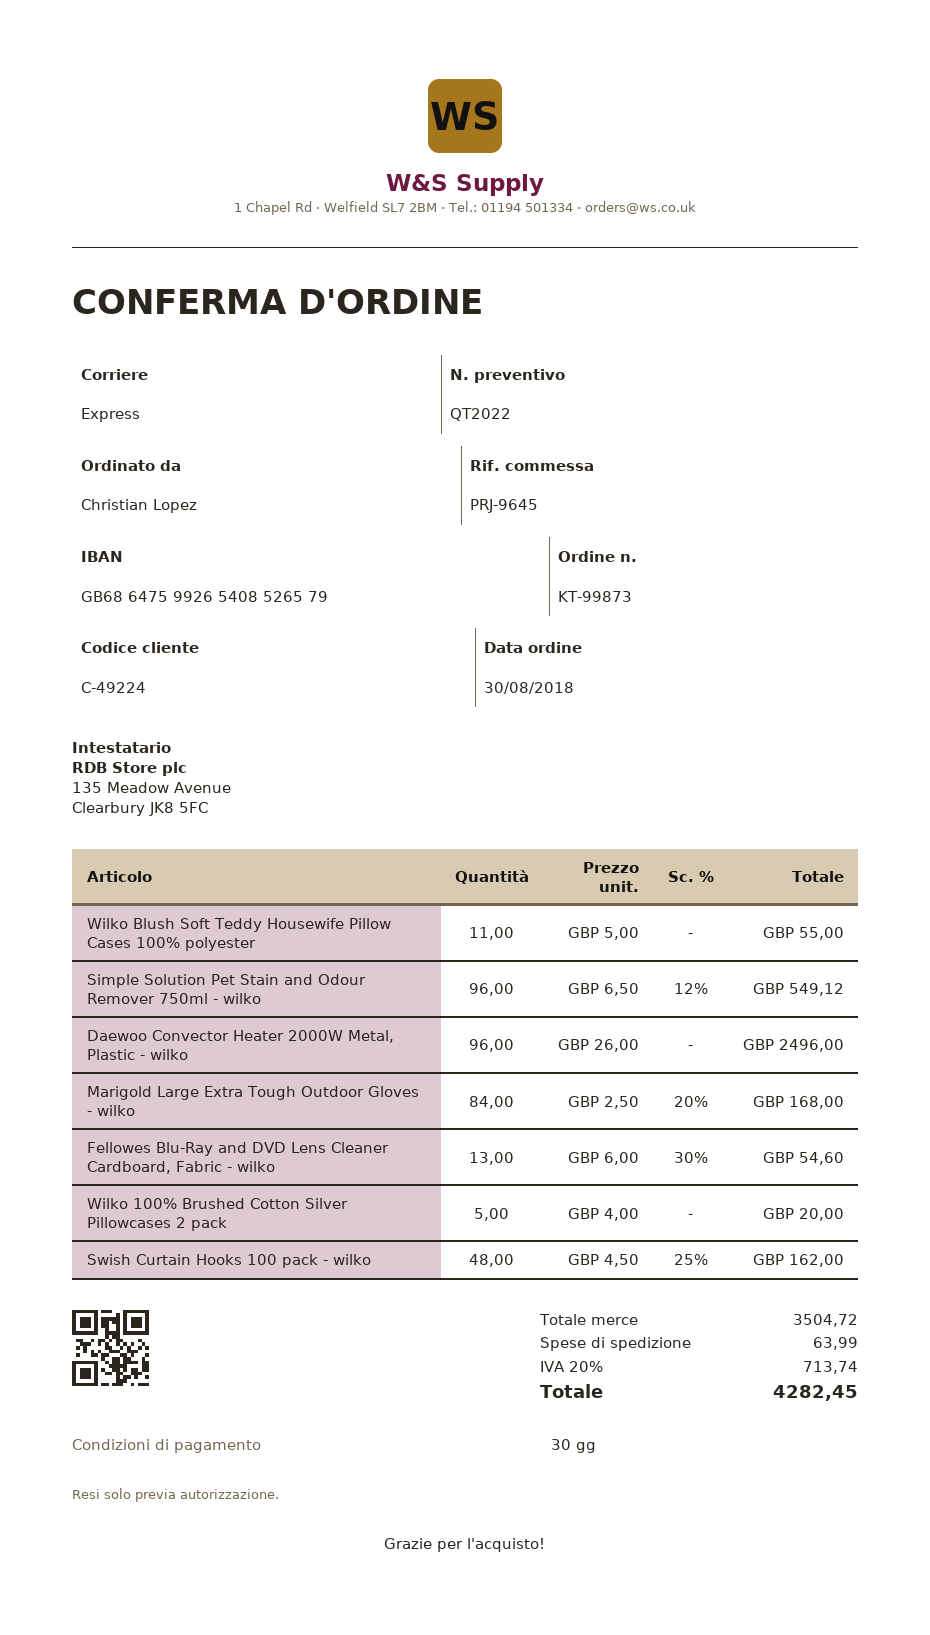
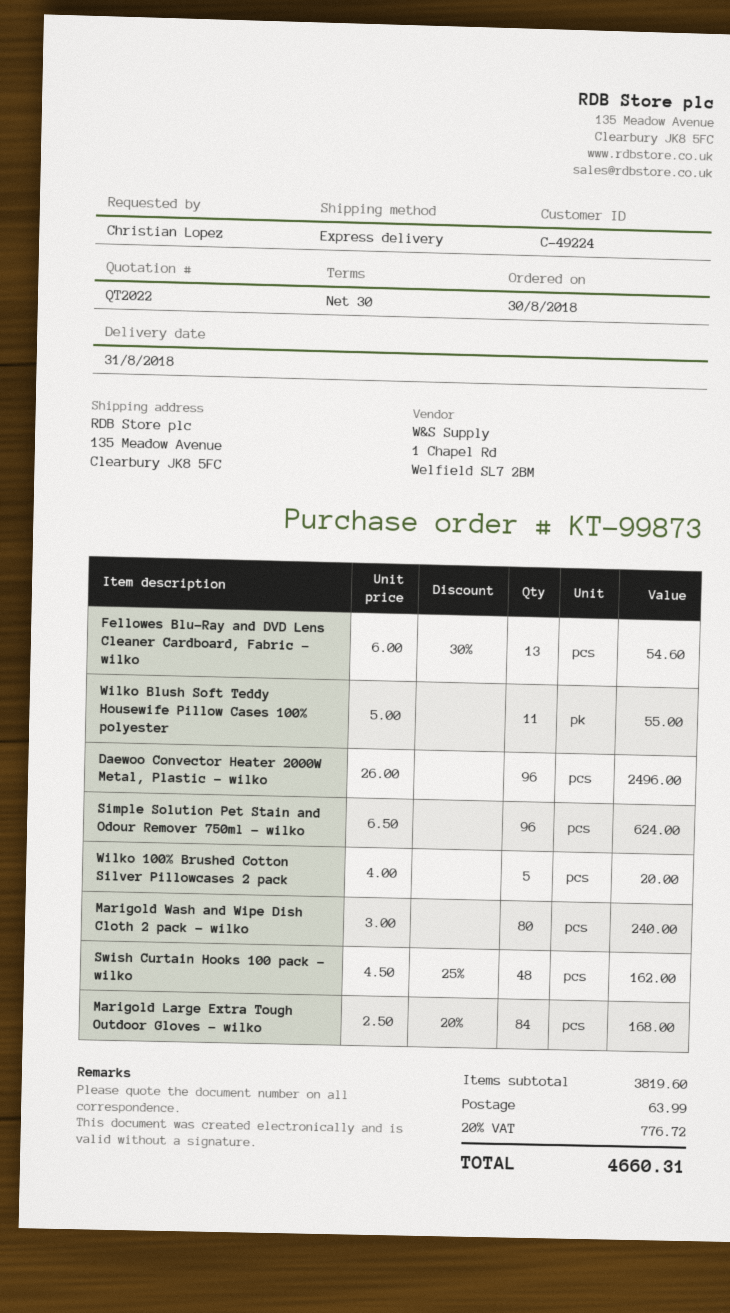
Simple Solution Pet Stain and Odour Remover 750ml - wilko: 96 x 6.50 - 12% = 549.12 -> 96 x 6.50 = 624.00
Marigold Wash and Wipe Dish Cloth 2 pack - wilko: none -> 80 x 3.00 = 240.00
subtotal: 3504.72 -> 3819.60
tax: 20% = 713.74 -> 20% = 776.72
total: 4282.45 -> 4660.31

